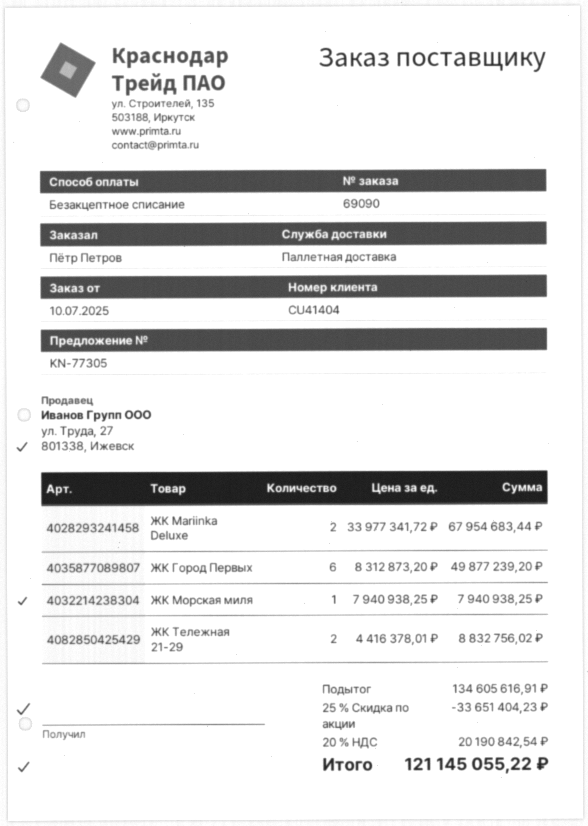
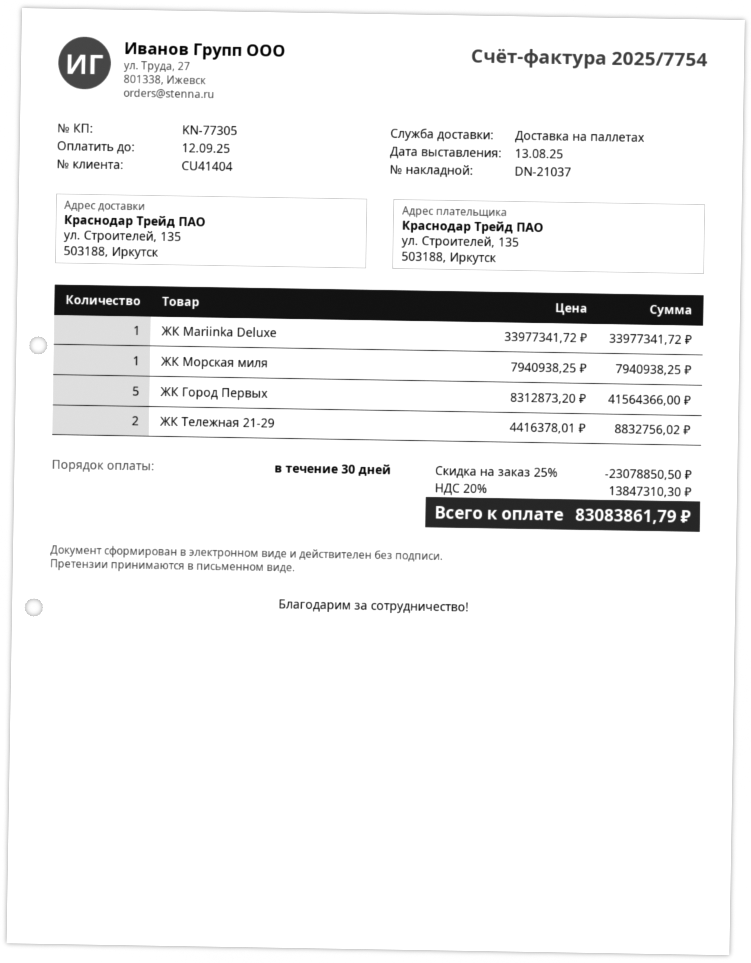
ЖК Mariinka Deluxe: 2 x 33977341.72 = 67954683.44 -> 1 x 33977341.72 = 33977341.72
ЖК Город Первых: 6 x 8312873.20 = 49877239.20 -> 5 x 8312873.20 = 41564366.00
discount: 25% = 33651404.23 -> 25% = 23078850.50
tax: 20% = 20190842.54 -> 20% = 13847310.30
total: 121145055.22 -> 83083861.79

